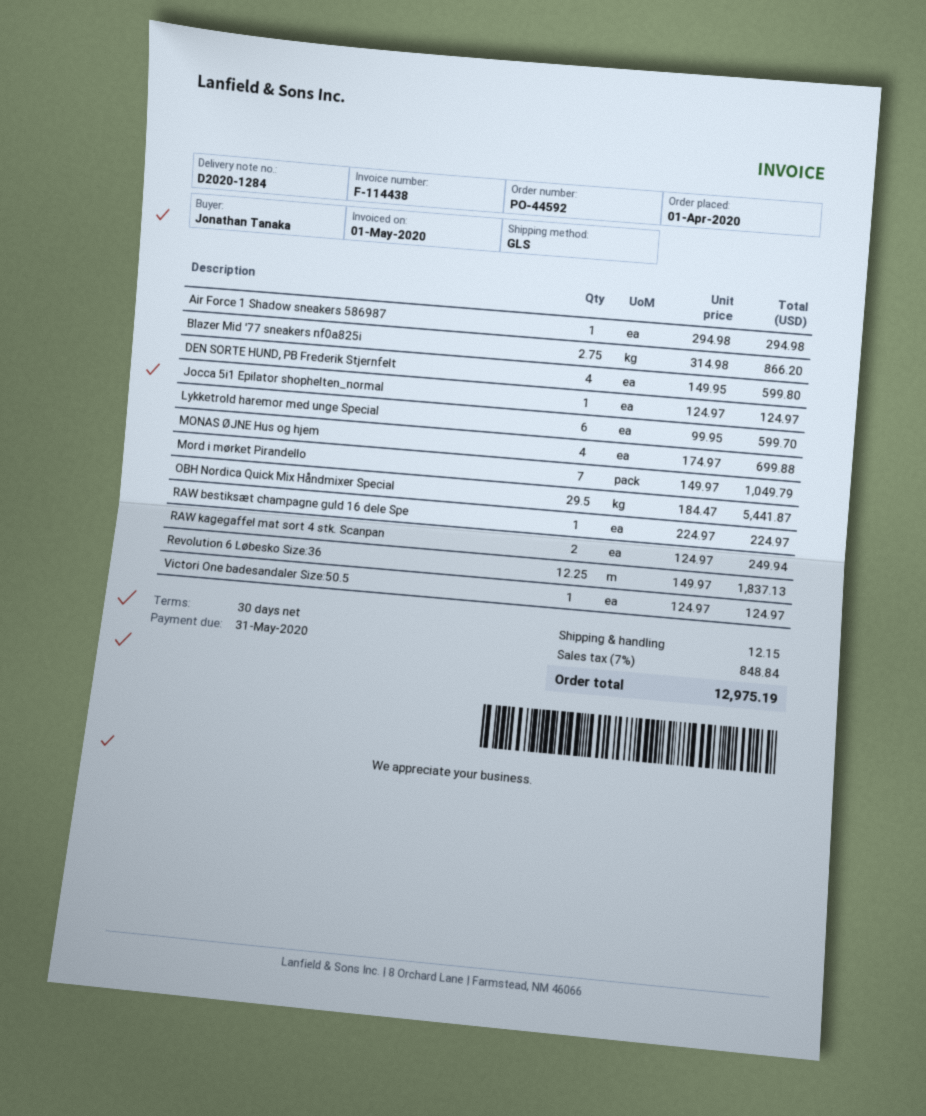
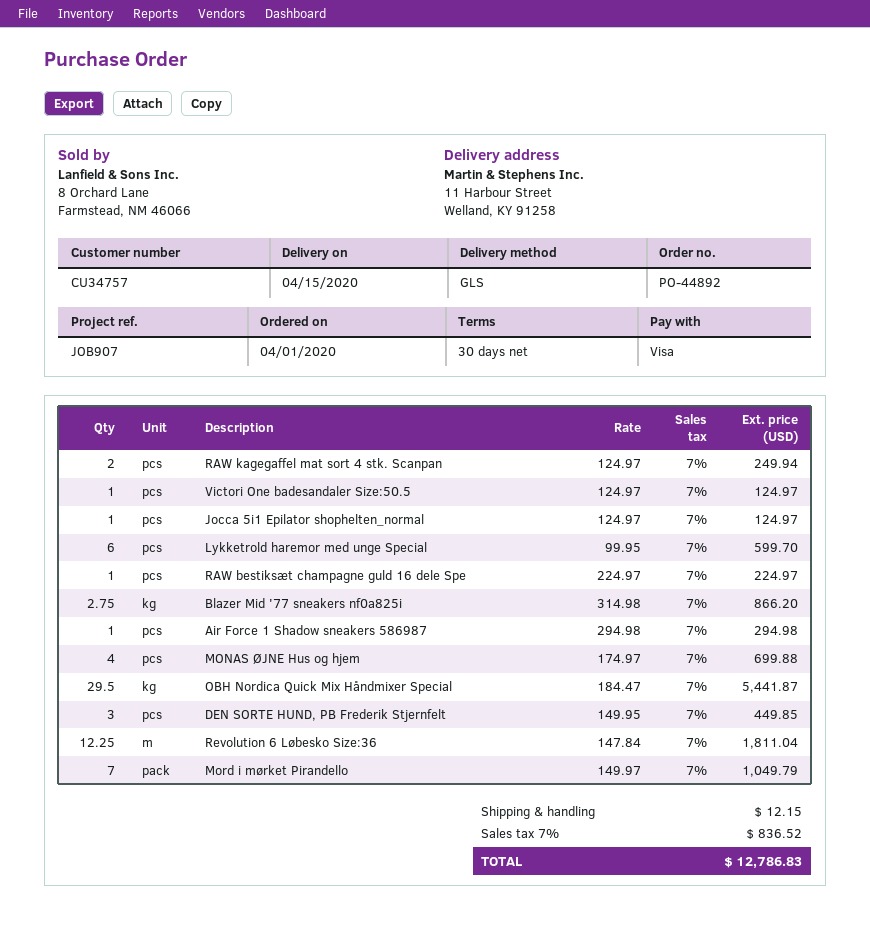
order number: PO-44592 -> PO-44892
DEN SORTE HUND, PB Frederik Stjernfelt: 4 x 149.95 = 599.80 -> 3 x 149.95 = 449.85
Revolution 6 Løbesko Size:36: 12.25 x 149.97 = 1837.13 -> 12.25 x 147.84 = 1811.04
tax: 7% = 848.84 -> 7% = 836.52
total: 12975.19 -> 12786.83

